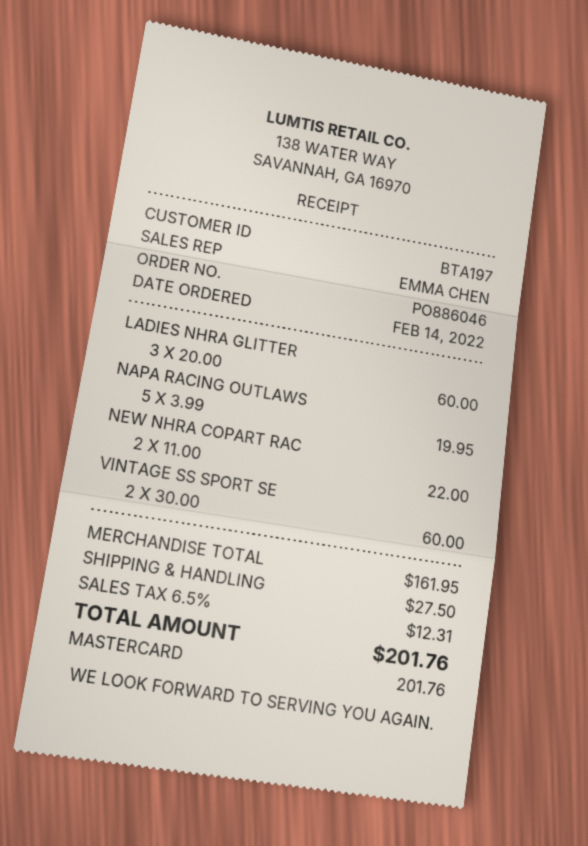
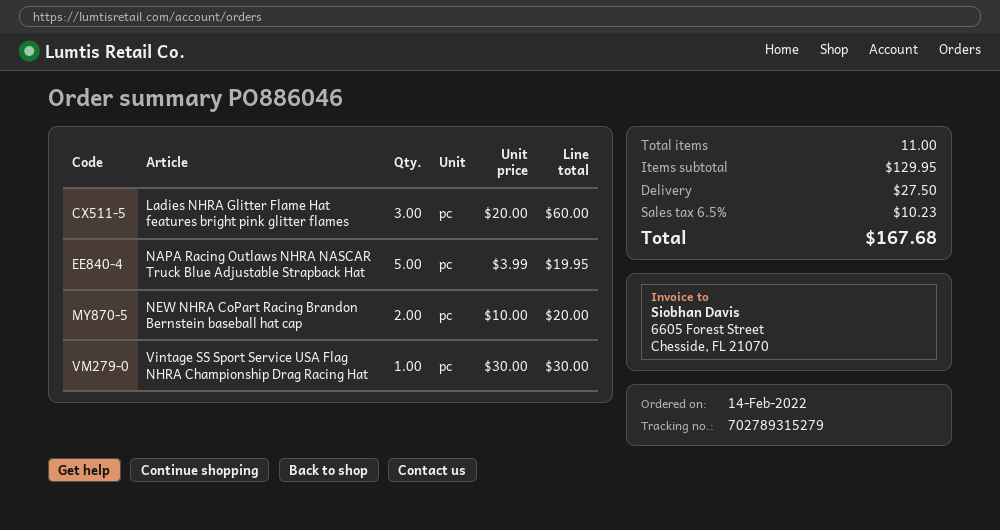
NEW NHRA COPART RAC: 2 x 11.00 = 22.00 -> 2 x 10.00 = 20.00
VINTAGE SS SPORT SE: 2 x 30.00 = 60.00 -> 1 x 30.00 = 30.00
subtotal: 161.95 -> 129.95
tax: 6.5% = 12.31 -> 6.5% = 10.23
total: 201.76 -> 167.68

